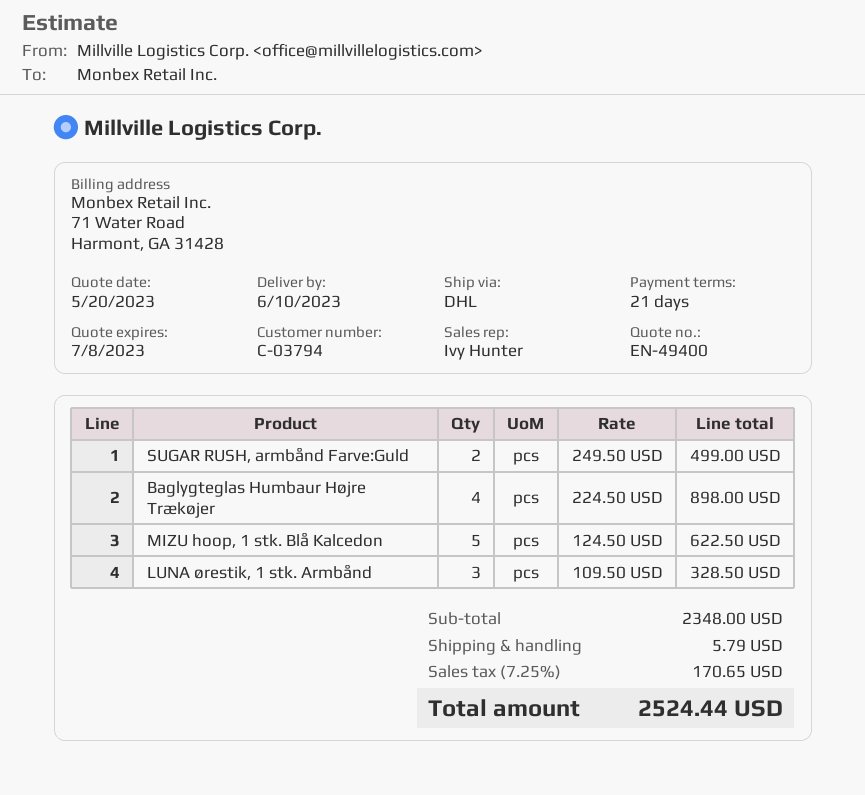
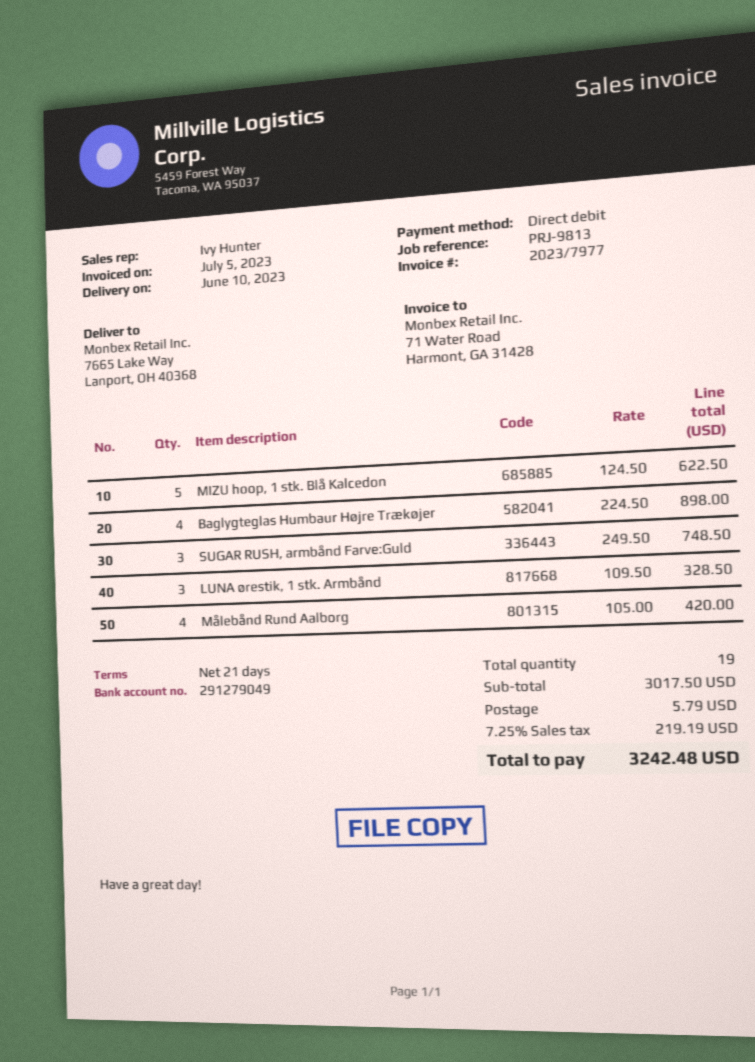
SUGAR RUSH, armbånd Farve:Guld: 2 x 249.50 = 499.00 -> 3 x 249.50 = 748.50
Målebånd Rund Aalborg: none -> 4 x 105.00 = 420.00
subtotal: 2348.00 -> 3017.50
tax: 7.25% = 170.65 -> 7.25% = 219.19
total: 2524.44 -> 3242.48

